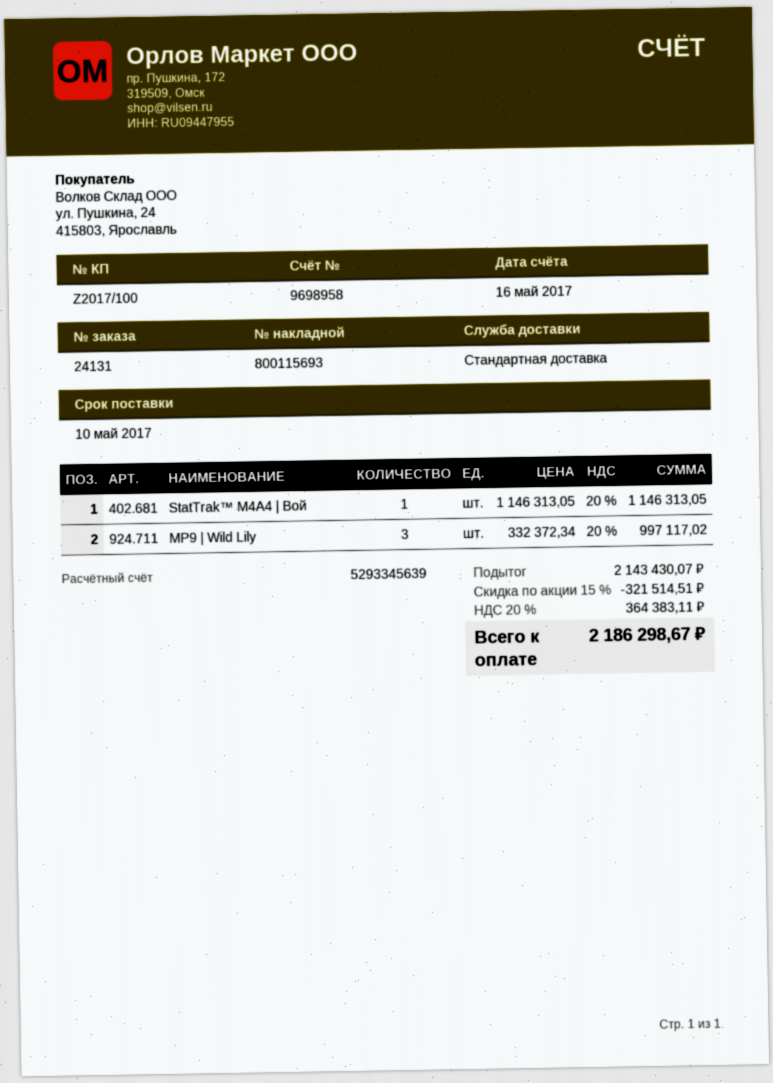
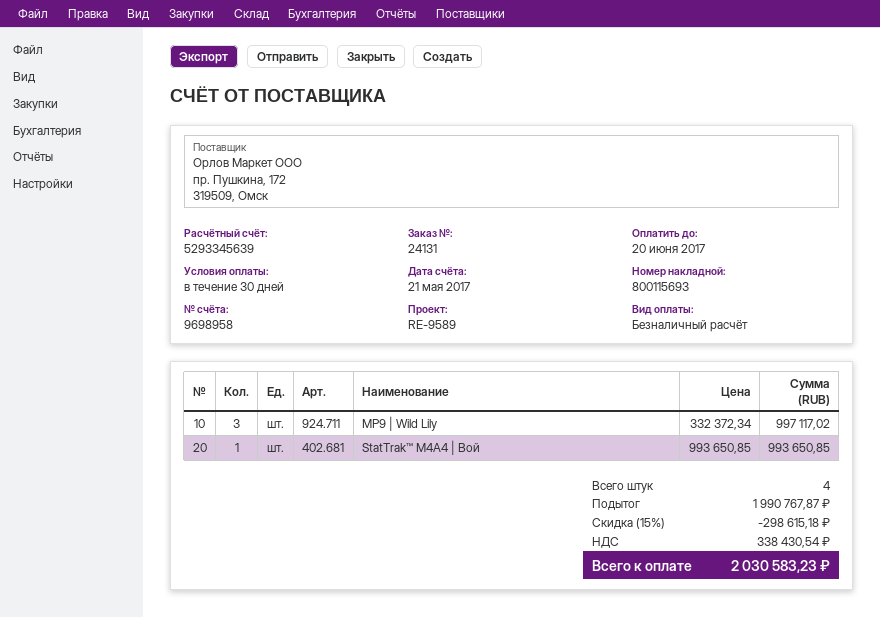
invoice date: 2017-05-16 -> 2017-05-21
StatTrak™ M4A4 | Вой: 1 x 1146313.05 = 1146313.05 -> 1 x 993650.85 = 993650.85
subtotal: 2143430.07 -> 1990767.87
discount: 15% = 321514.51 -> 15% = 298615.18
tax: 364383.11 -> 338430.54
total: 2186298.67 -> 2030583.23

